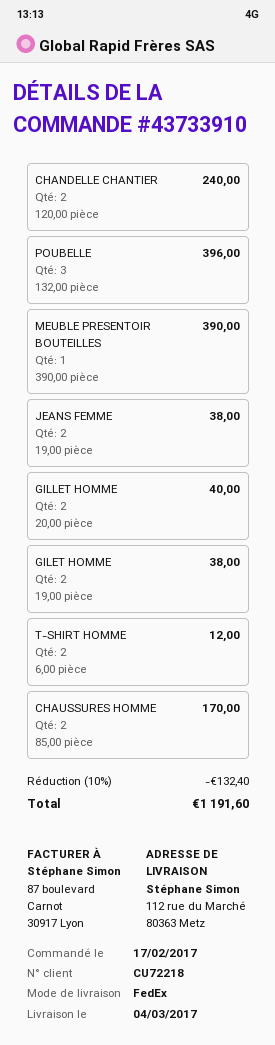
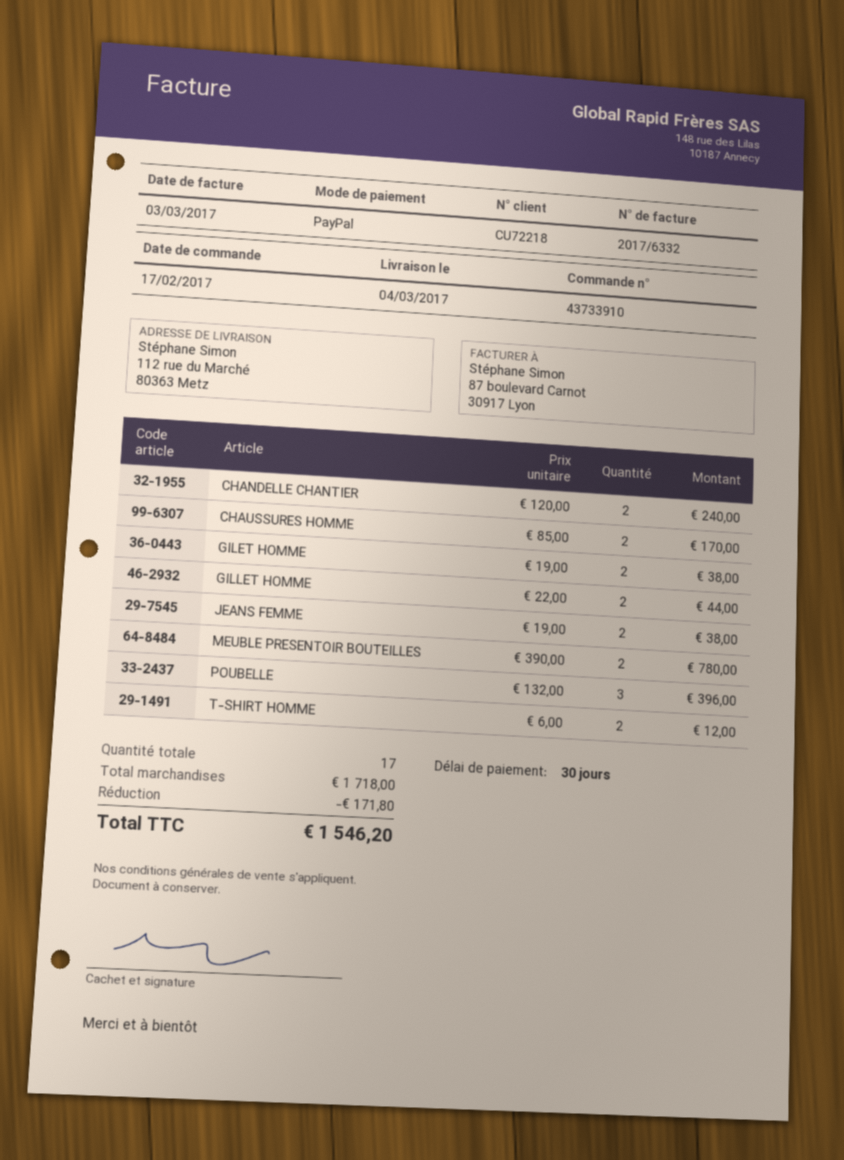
MEUBLE PRESENTOIR BOUTEILLES: 1 x 390.00 = 390.00 -> 2 x 390.00 = 780.00
GILLET HOMME: 2 x 20.00 = 40.00 -> 2 x 22.00 = 44.00
discount: 132.40 -> 171.80
total: 1191.60 -> 1546.20

